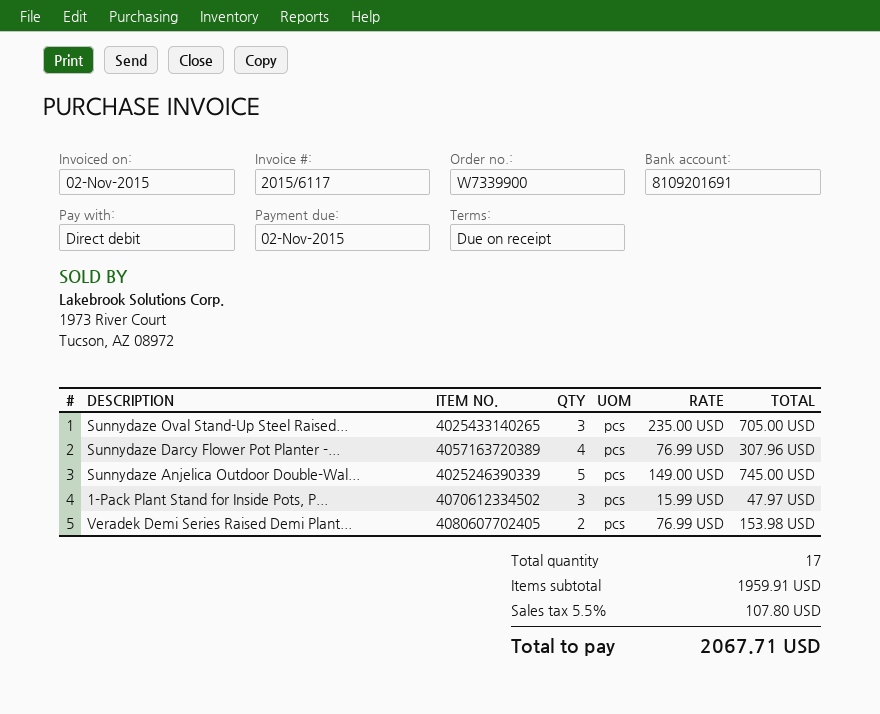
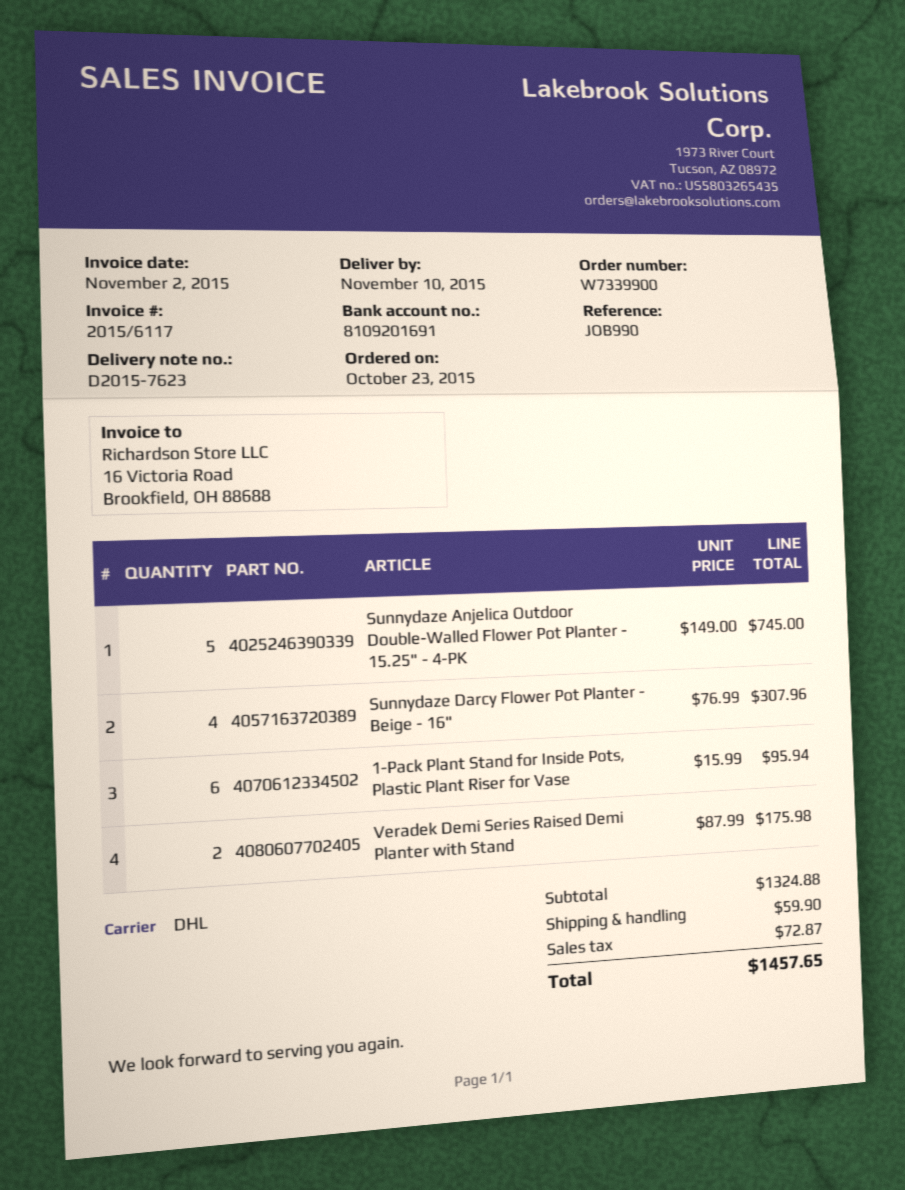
Sunnydaze Oval Stand-Up Steel Raised...: 3 x 235.00 = 705.00 -> none
1-Pack Plant Stand for Inside Pots, P...: 3 x 15.99 = 47.97 -> 6 x 15.99 = 95.94
Veradek Demi Series Raised Demi Plant...: 2 x 76.99 = 153.98 -> 2 x 87.99 = 175.98
subtotal: 1959.91 -> 1324.88
shipping: none -> 59.90
tax: 107.80 -> 72.87
total: 2067.71 -> 1457.65

